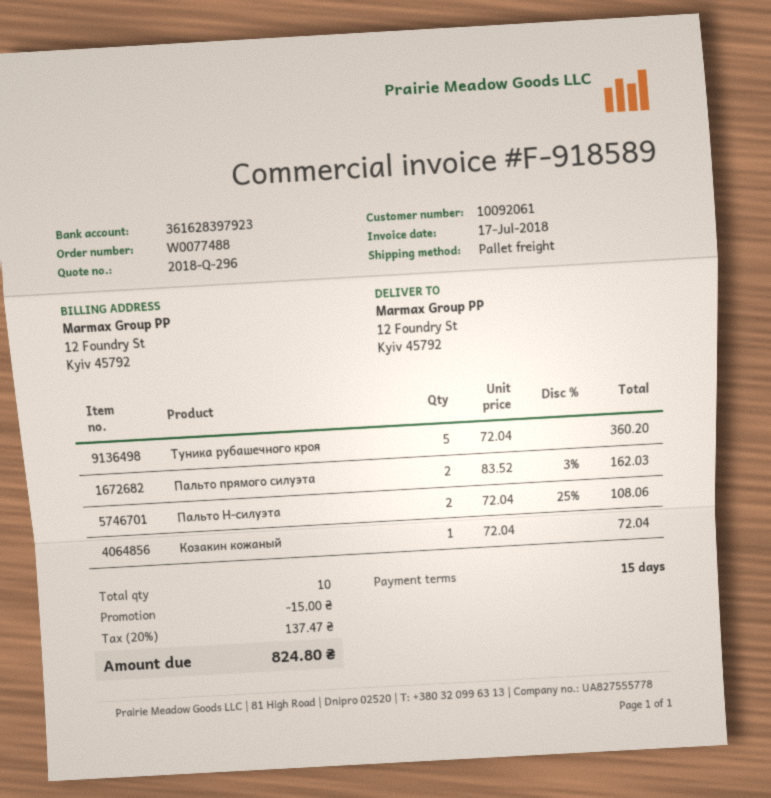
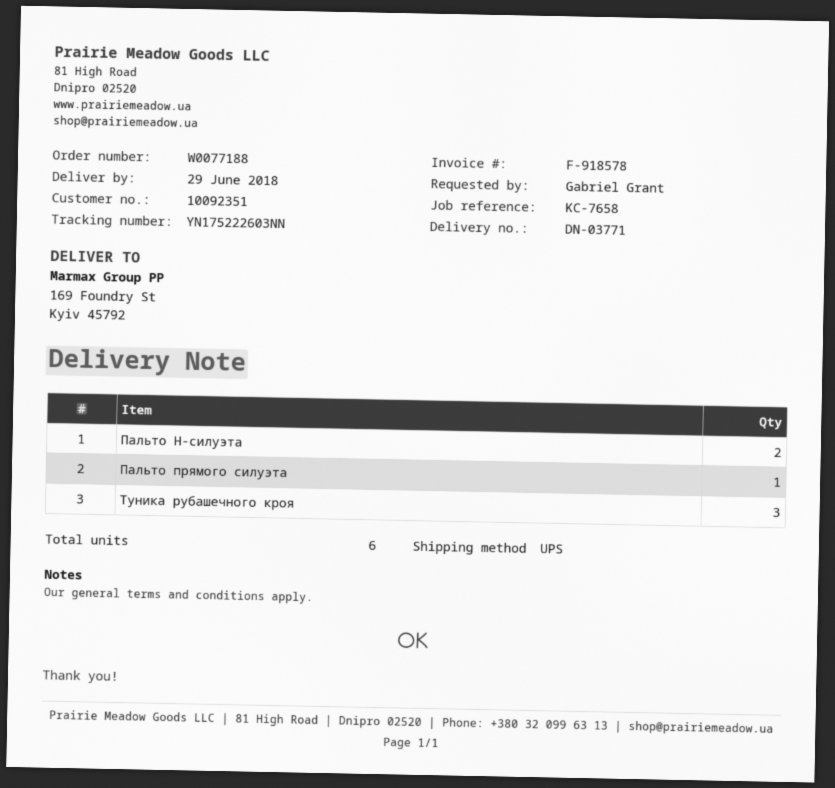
order number: W0077488 -> W0077188
invoice number: F-918589 -> F-918578
customer number: 10092061 -> 10092351
shipping method: pallet freight -> UPS
ship to: 12 Foundry St, Kyiv 45792 -> 169 Foundry St, Kyiv 45792
Туника рубашечного кроя: 5 -> 3
Пальто прямого силуэта: 2 -> 1
Козакин кожаный: 1 -> none
total quantity: 10 -> 6

